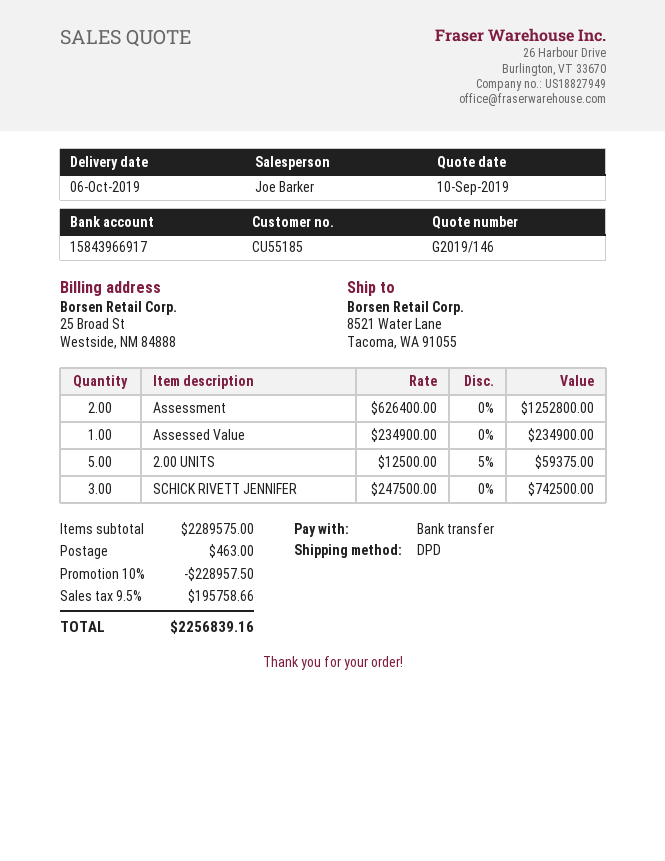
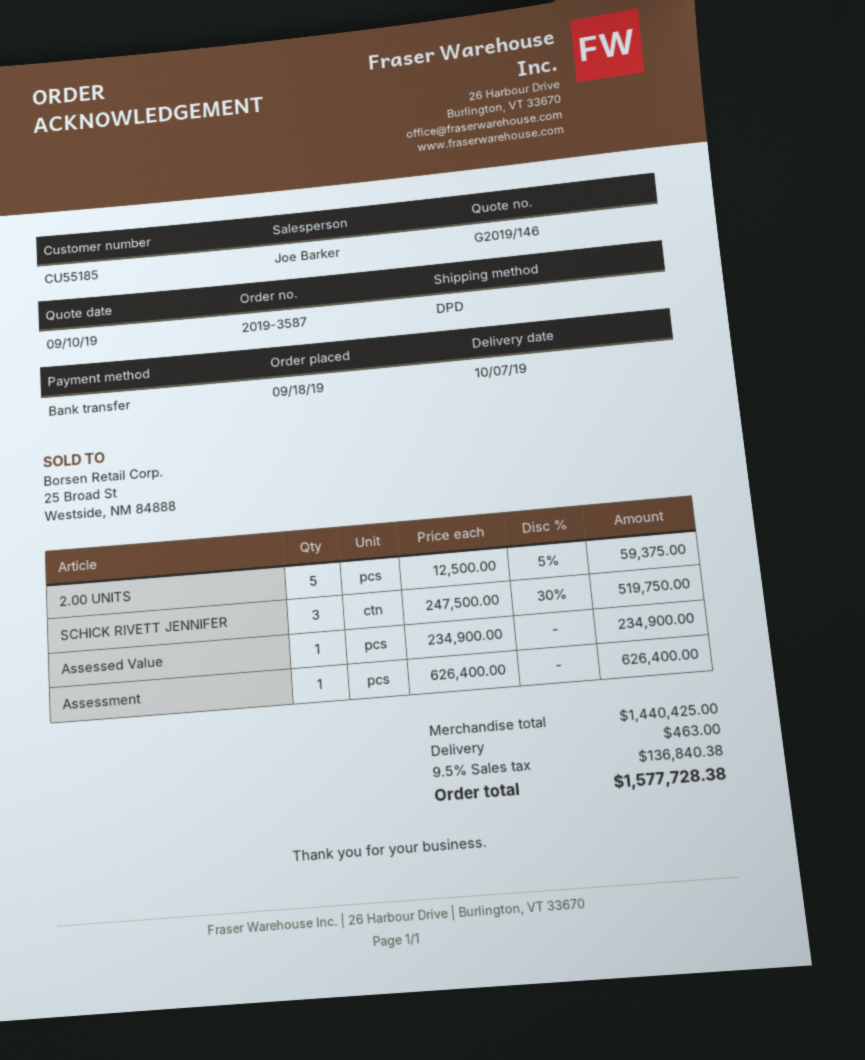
delivery date: 2019-10-06 -> 2019-10-07
Assessment: 2 x 626400.00 = 1252800.00 -> 1 x 626400.00 = 626400.00
SCHICK RIVETT JENNIFER: 3 x 247500.00 = 742500.00 -> 3 x 247500.00 - 30% = 519750.00
subtotal: 2289575.00 -> 1440425.00
discount: 10% = 228957.50 -> none
tax: 9.5% = 195758.66 -> 9.5% = 136840.38
total: 2256839.16 -> 1577728.38

